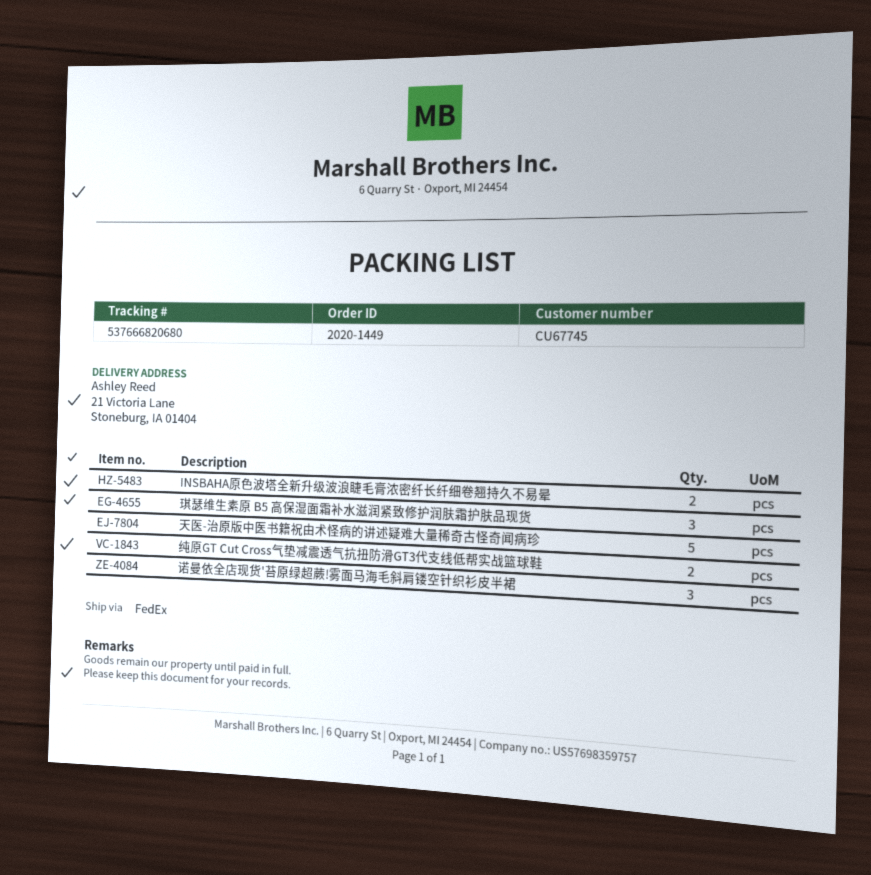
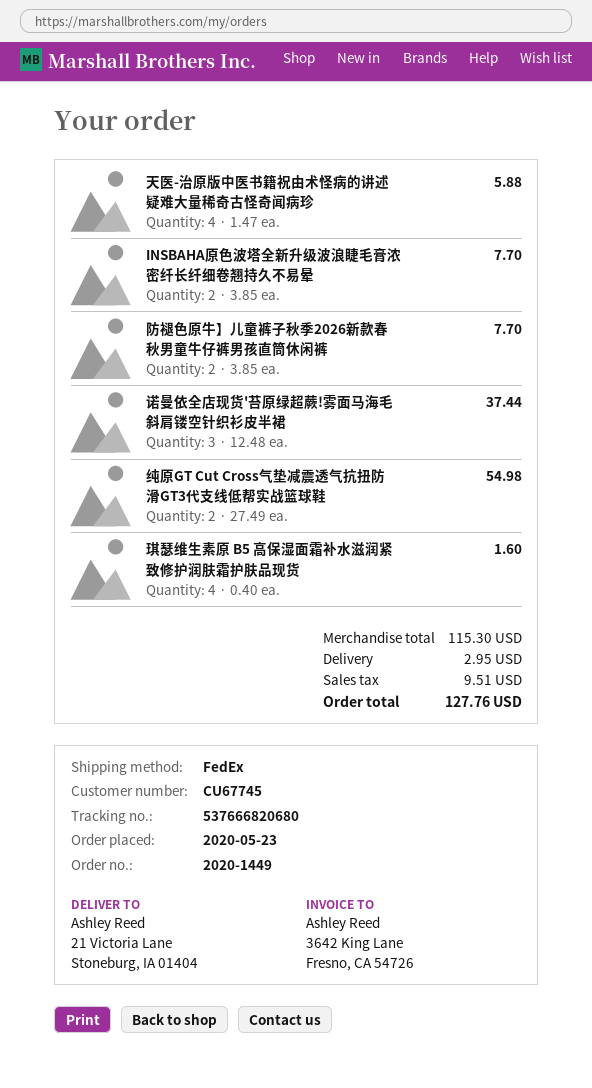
琪瑟维生素原 B5 高保湿面霜补水滋润紧致修护润肤霜护肤品现货: 3 -> 4
天医-治原版中医书籍祝由术怪病的讲述疑难大量稀奇古怪奇闻病珍: 5 -> 4
防褪色原牛】儿童裤子秋季2026新款春秋男童牛仔裤男孩直筒休闲裤: none -> 2

